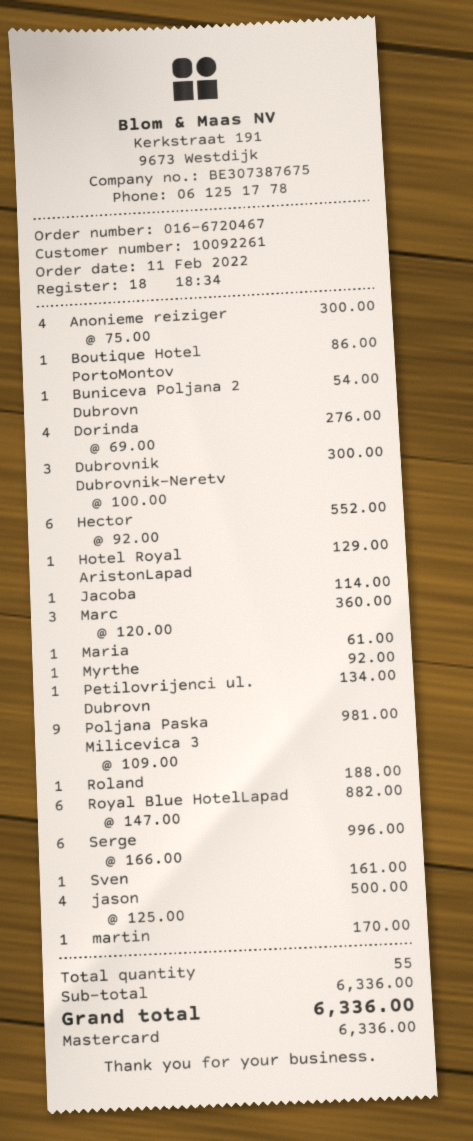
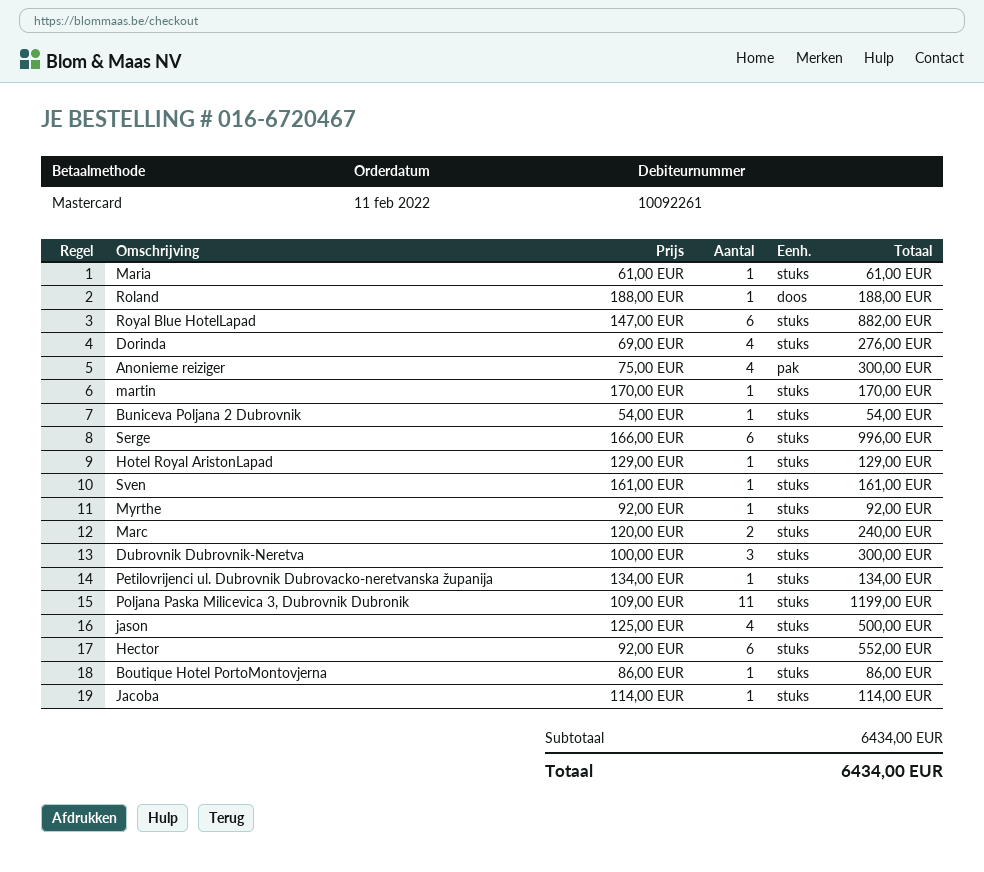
Marc: 3 x 120.00 = 360.00 -> 2 x 120.00 = 240.00
Poljana Paska Milicevica 3: 9 x 109.00 = 981.00 -> 11 x 109.00 = 1199.00
subtotal: 6336.00 -> 6434.00
total: 6336.00 -> 6434.00

